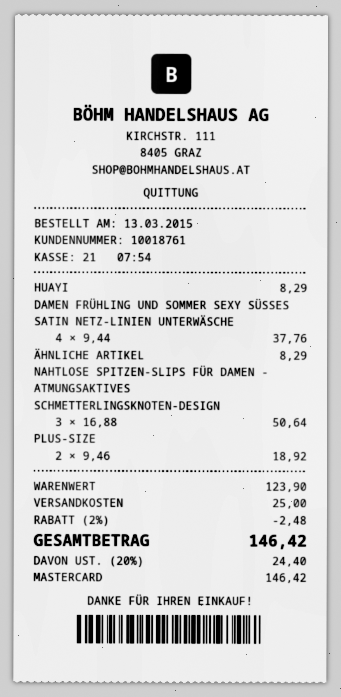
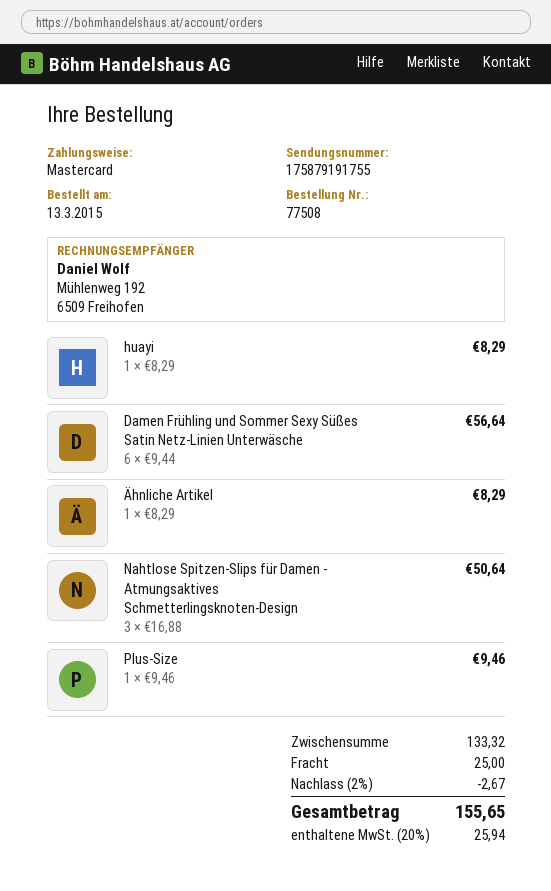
DAMEN FRÜHLING UND SOMMER SEXY SÜSSES SATIN NETZ-LINIEN UNTERWÄSCHE: 4 x 9.44 = 37.76 -> 6 x 9.44 = 56.64
PLUS-SIZE: 2 x 9.46 = 18.92 -> 1 x 9.46 = 9.46
subtotal: 123.90 -> 133.32
discount: 2% = 2.48 -> 2% = 2.67
tax: 20% = 24.40 -> 20% = 25.94
total: 146.42 -> 155.65

